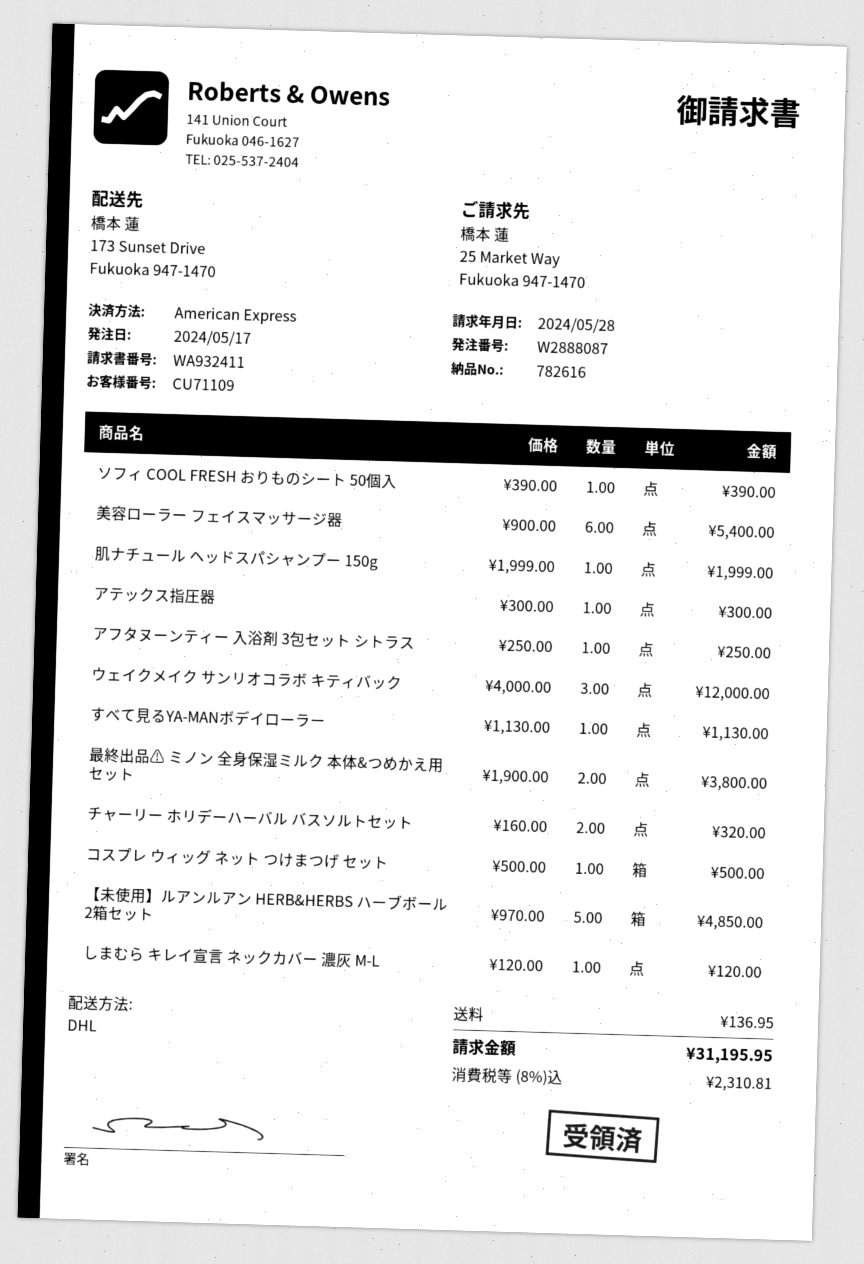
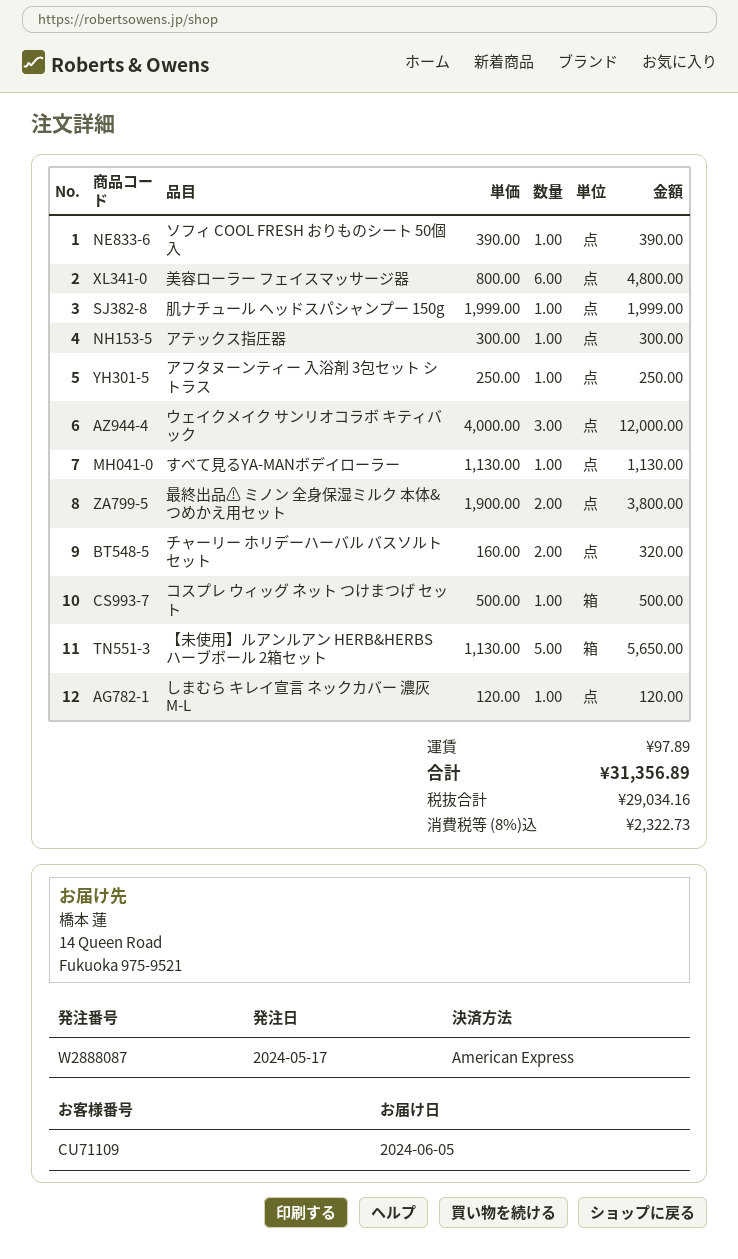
ship to: 173 Sunset Drive, Fukuoka 947-1470 -> 14 Queen Road, Fukuoka 975-9521
美容ローラー フェイスマッサージ器: 6 x 900.00 = 5400.00 -> 6 x 800.00 = 4800.00
【未使用】ルアンルアン HERB&HERBS ハーブボール 2箱セット: 5 x 970.00 = 4850.00 -> 5 x 1130.00 = 5650.00
shipping: 136.95 -> 97.89
tax: 8% = 2310.81 -> 8% = 2322.73
total: 31195.95 -> 31356.89

